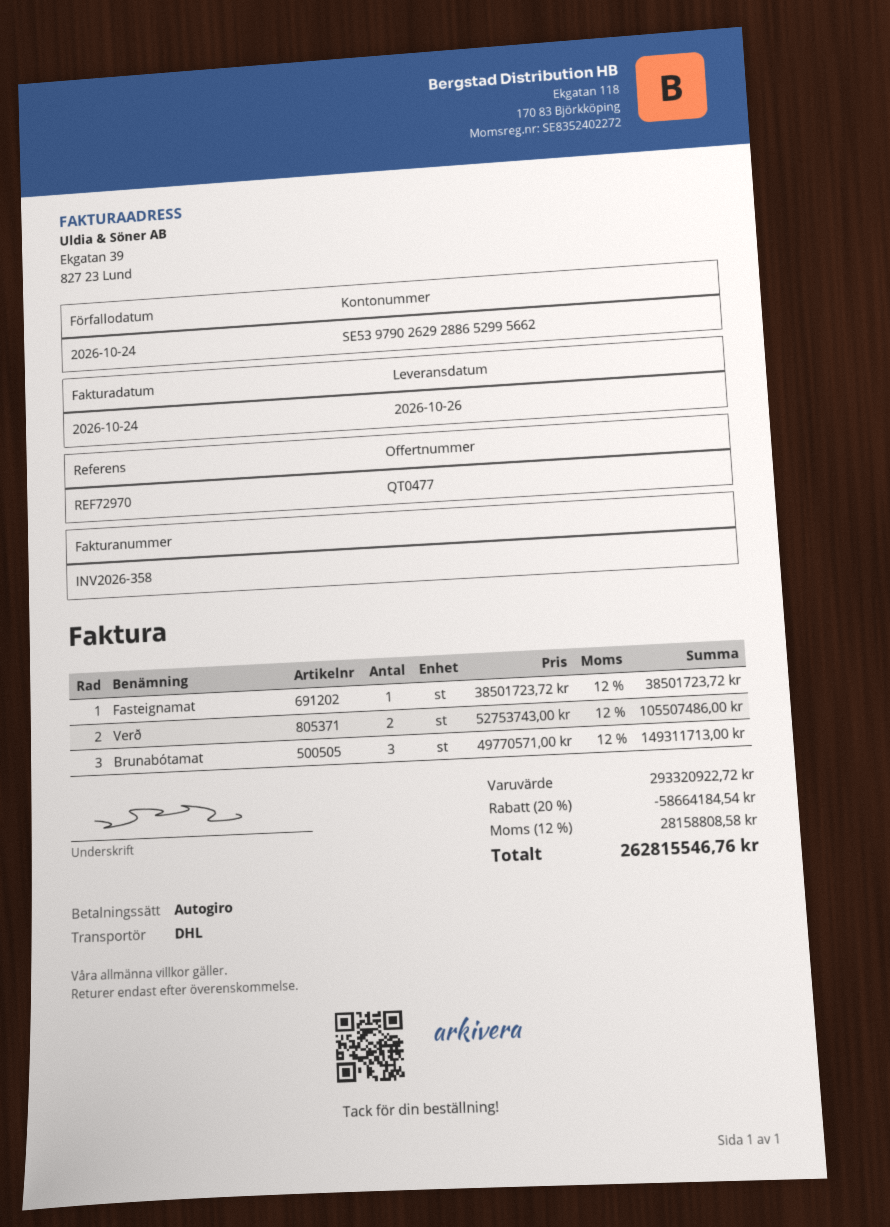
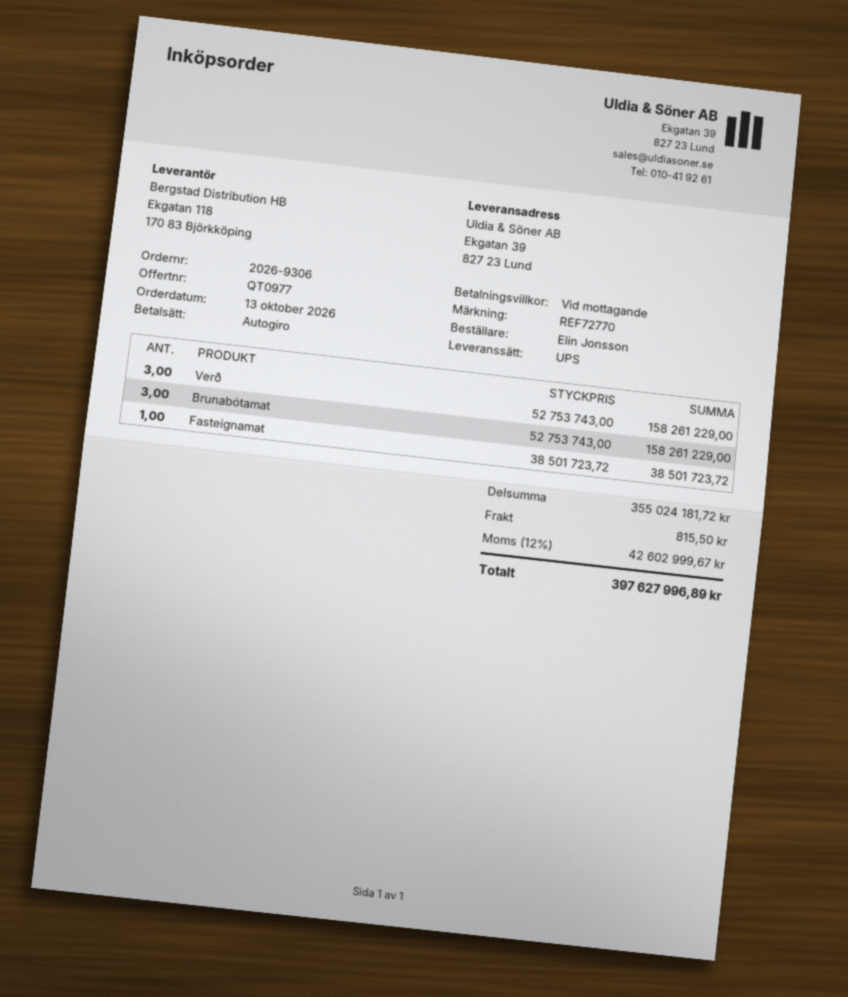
quote number: QT0477 -> QT0977
reference: REF72970 -> REF72770
shipping method: DHL -> UPS
Verð: 2 x 52753743.00 = 105507486.00 -> 3 x 52753743.00 = 158261229.00
Brunabótamat: 3 x 49770571.00 = 149311713.00 -> 3 x 52753743.00 = 158261229.00
subtotal: 293320922.72 -> 355024181.72
discount: 20% = 58664184.54 -> none
shipping: none -> 815.50
tax: 12% = 28158808.58 -> 12% = 42602999.67
total: 262815546.76 -> 397627996.89

